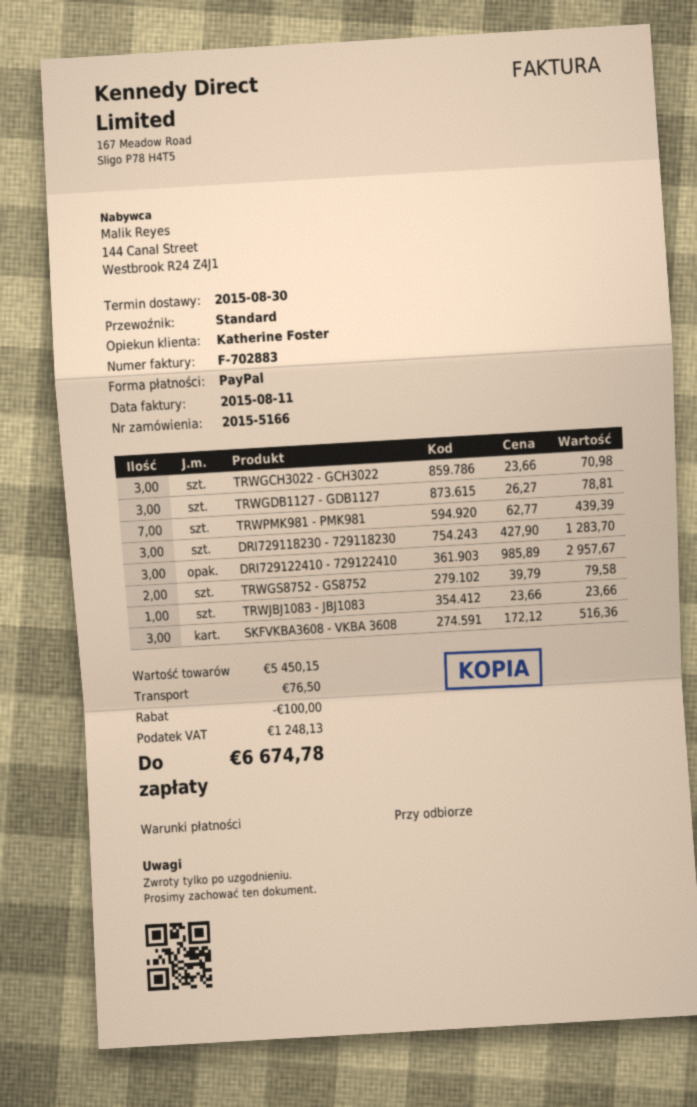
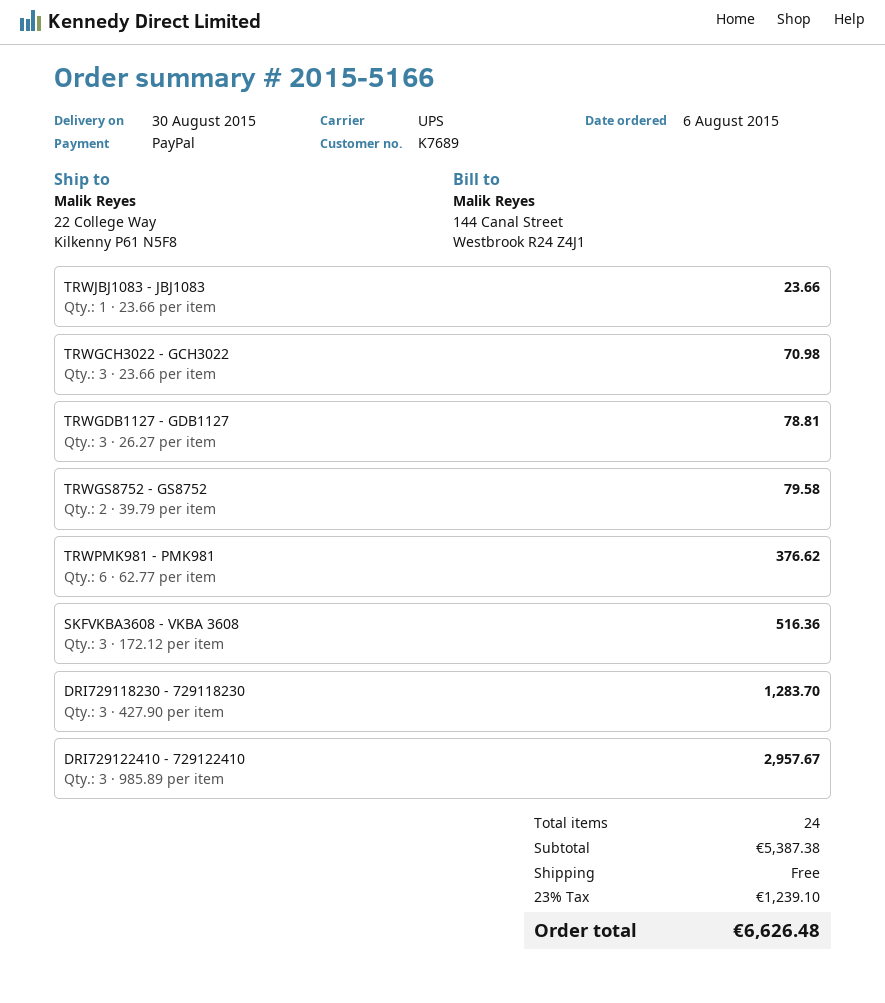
shipping method: standard -> UPS
TRWPMK981 - PMK981: 7 x 62.77 = 439.39 -> 6 x 62.77 = 376.62
subtotal: 5450.15 -> 5387.38
discount: 100.00 -> none
shipping: 76.50 -> 0.00
tax: 1248.13 -> 1239.10
total: 6674.78 -> 6626.48

